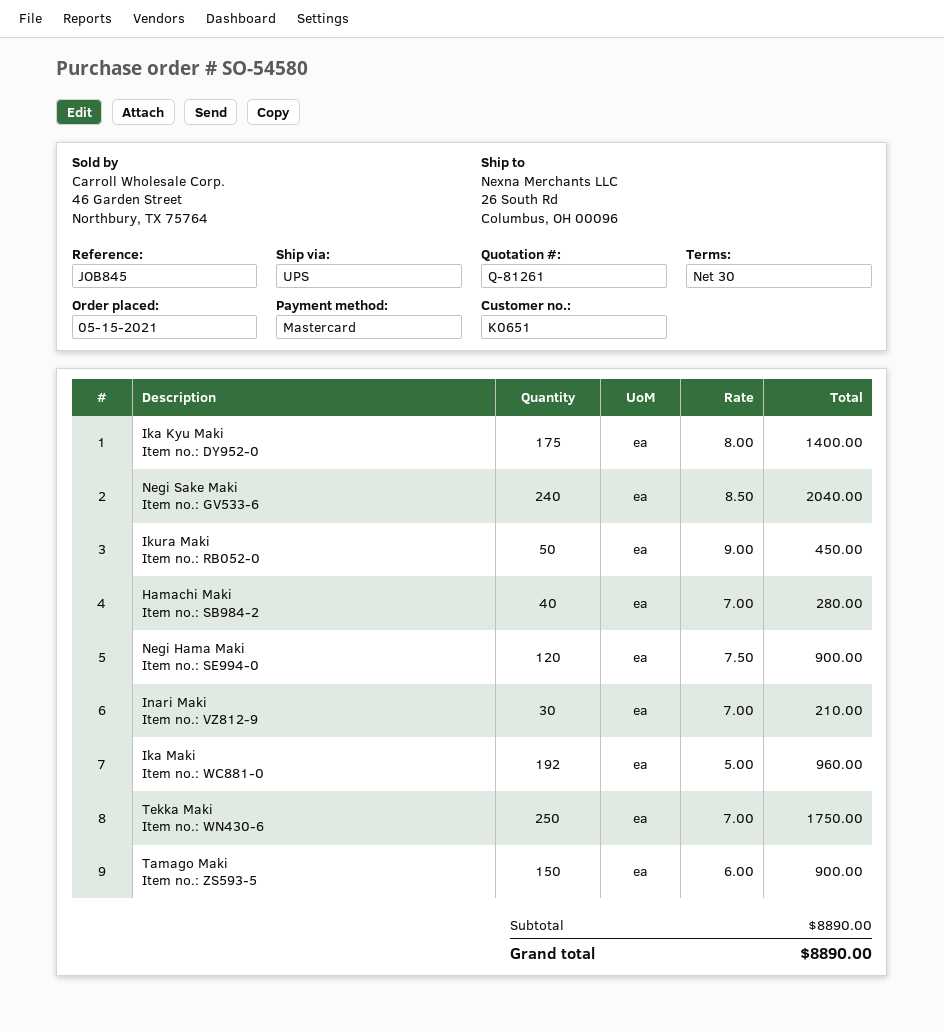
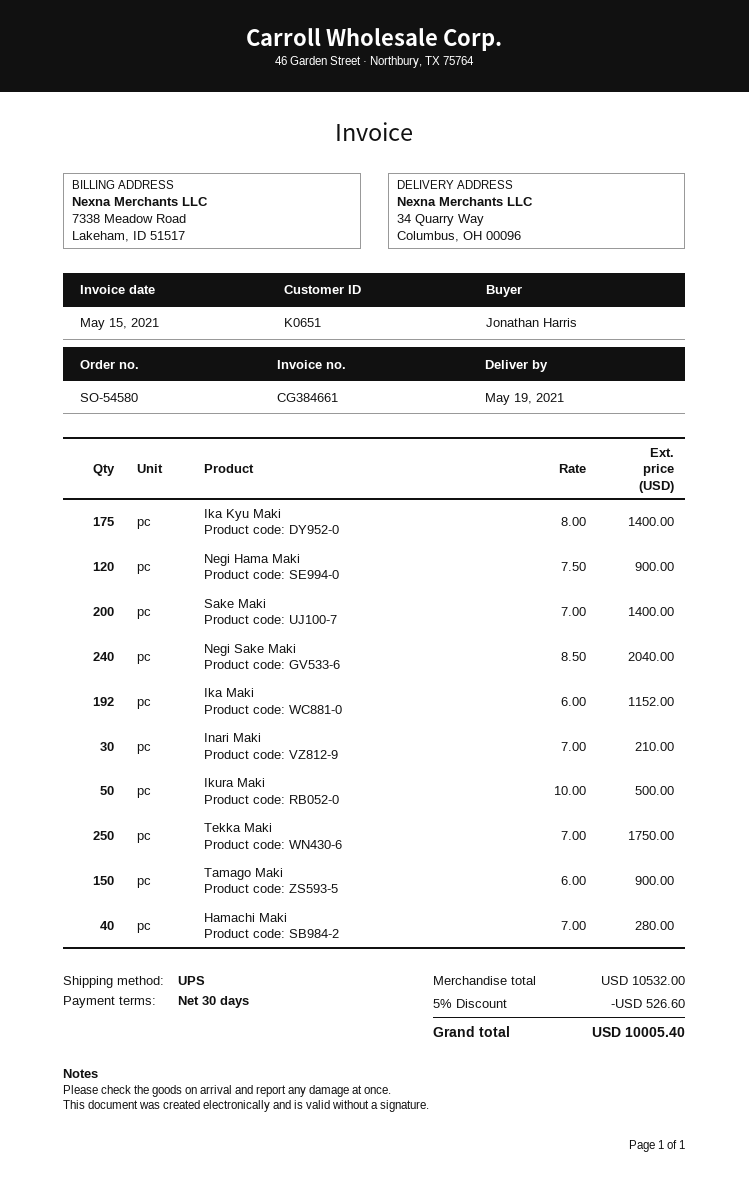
ship to: 26 South Rd, Columbus, OH 00096 -> 34 Quarry Way, Columbus, OH 00096
Ikura Maki: 50 x 9.00 = 450.00 -> 50 x 10.00 = 500.00
Ika Maki: 192 x 5.00 = 960.00 -> 192 x 6.00 = 1152.00
Sake Maki: none -> 200 x 7.00 = 1400.00
subtotal: 8890.00 -> 10532.00
discount: none -> 5% = 526.60
total: 8890.00 -> 10005.40

